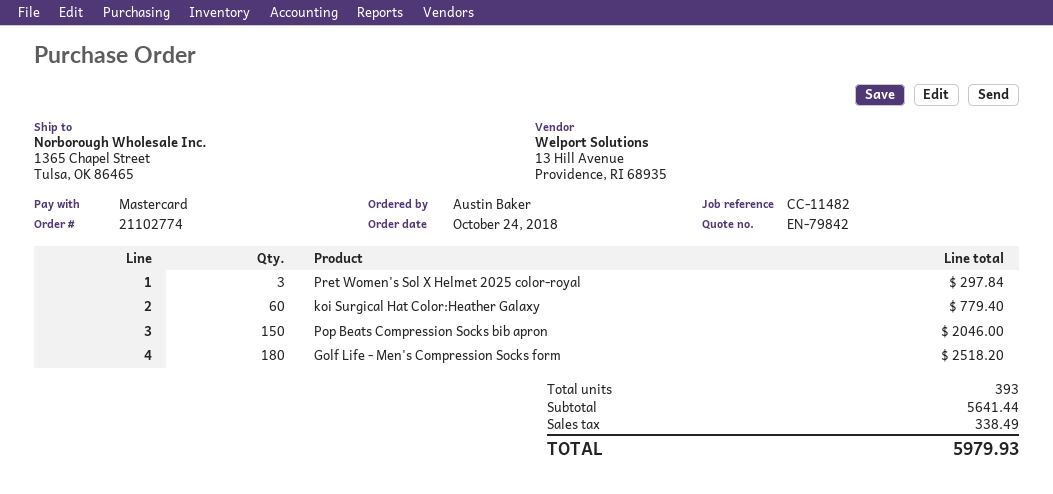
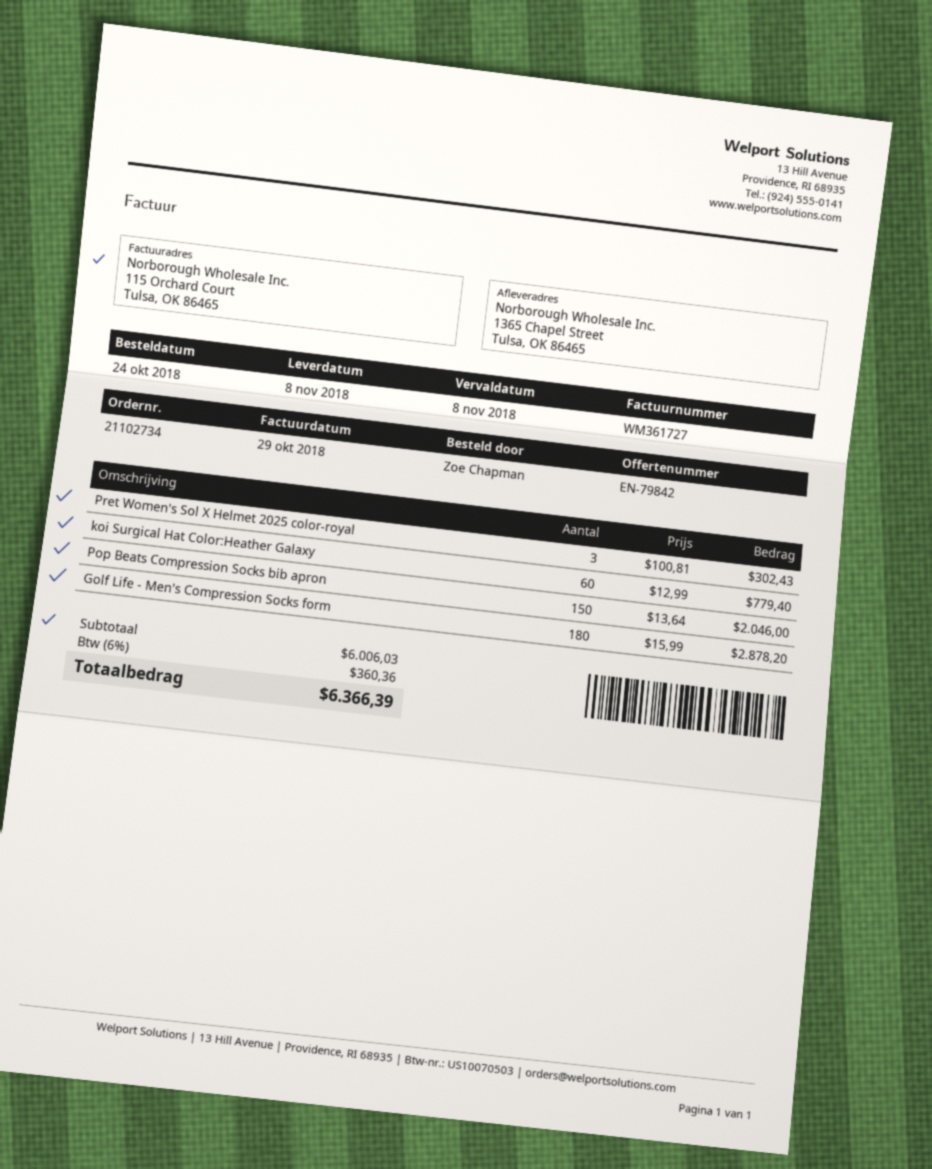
order number: 21102774 -> 21102734
ordered by: Austin Baker -> Zoe Chapman
Pret Women's Sol X Helmet 2025 color-royal: 3 for 297.84 -> 3 for 302.43
Golf Life - Men's Compression Socks form: 180 for 2518.20 -> 180 for 2878.20
subtotal: 5641.44 -> 6006.03
tax: 338.49 -> 360.36
total: 5979.93 -> 6366.39

